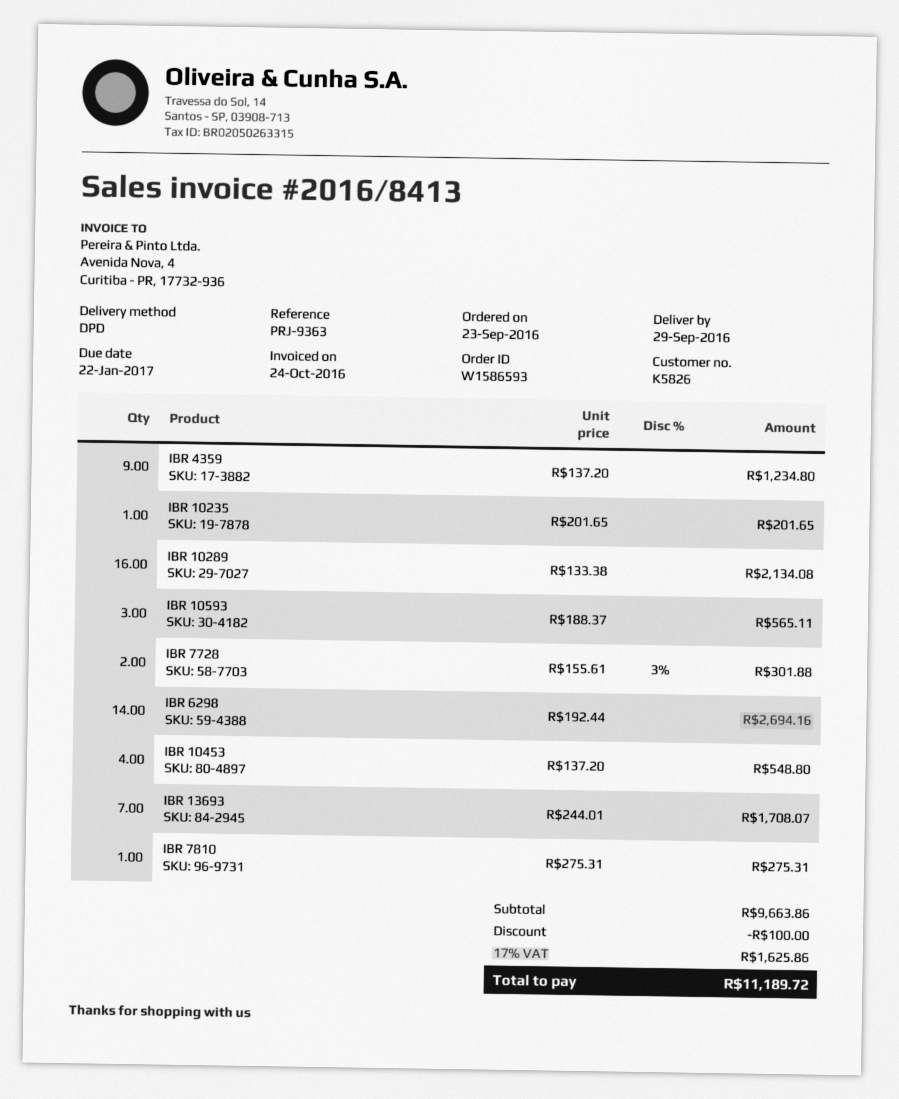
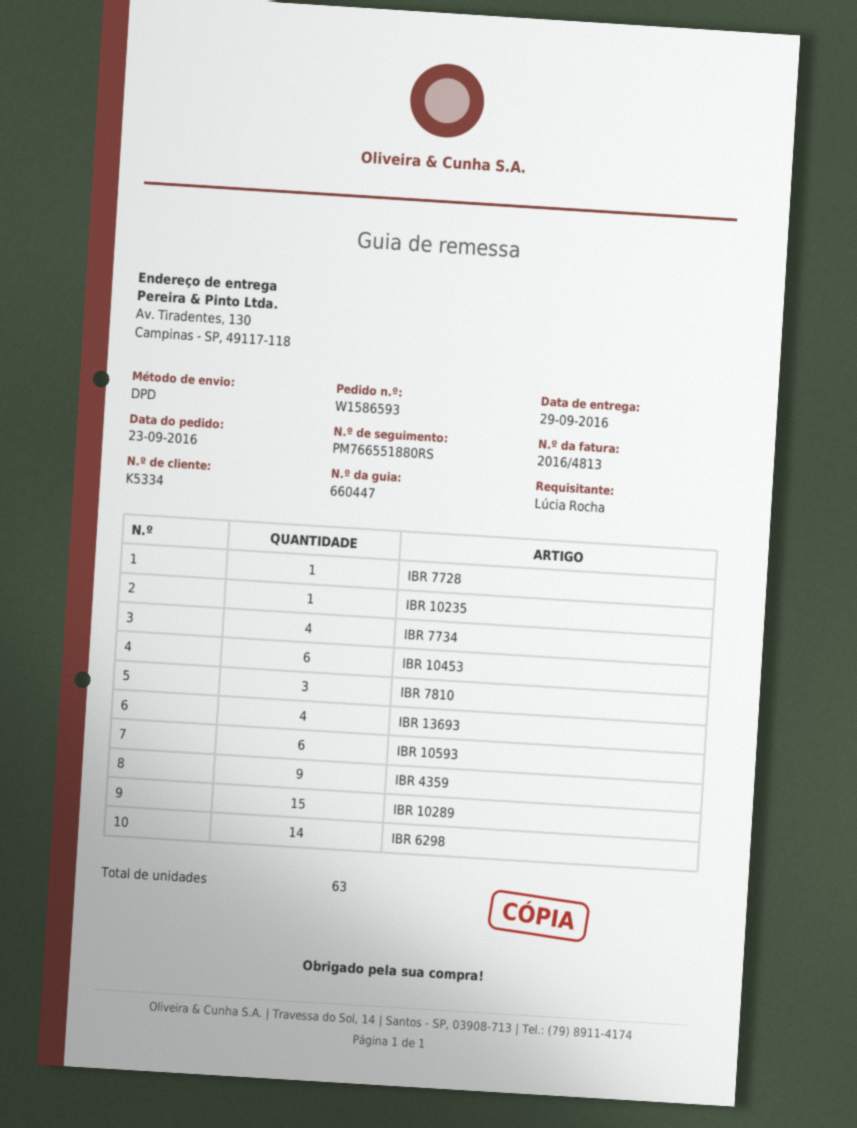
invoice number: 2016/8413 -> 2016/4813
customer number: K5826 -> K5334
IBR 10289: 16 -> 15
IBR 10593: 3 -> 6
IBR 7728: 2 -> 1
IBR 10453: 4 -> 6
IBR 13693: 7 -> 4
IBR 7810: 1 -> 3
IBR 7734: none -> 4

